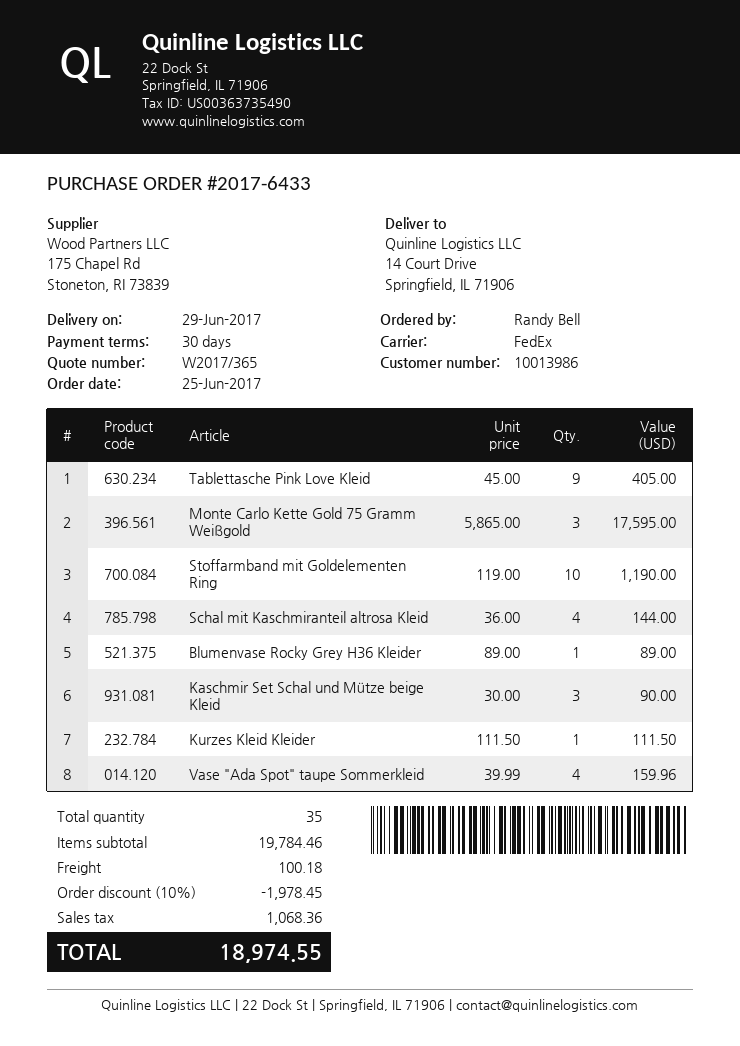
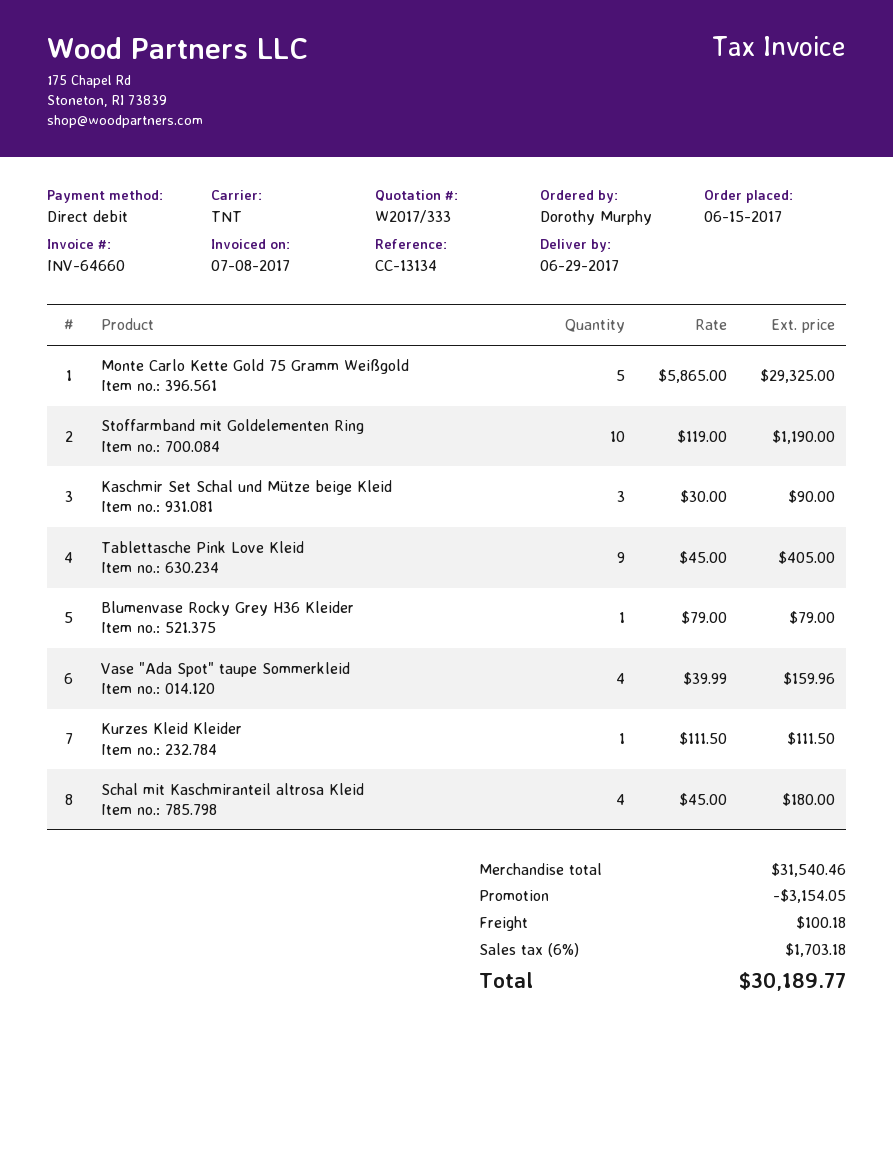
quote number: W2017/365 -> W2017/333
order date: 2017-06-25 -> 2017-06-15
ordered by: Randy Bell -> Dorothy Murphy
shipping method: FedEx -> TNT
Monte Carlo Kette Gold 75 Gramm Weißgold: 3 x 5865.00 = 17595.00 -> 5 x 5865.00 = 29325.00
Schal mit Kaschmiranteil altrosa Kleid: 4 x 36.00 = 144.00 -> 4 x 45.00 = 180.00
Blumenvase Rocky Grey H36 Kleider: 1 x 89.00 = 89.00 -> 1 x 79.00 = 79.00
subtotal: 19784.46 -> 31540.46
discount: 1978.45 -> 3154.05
tax: 1068.36 -> 1703.18
total: 18974.55 -> 30189.77

